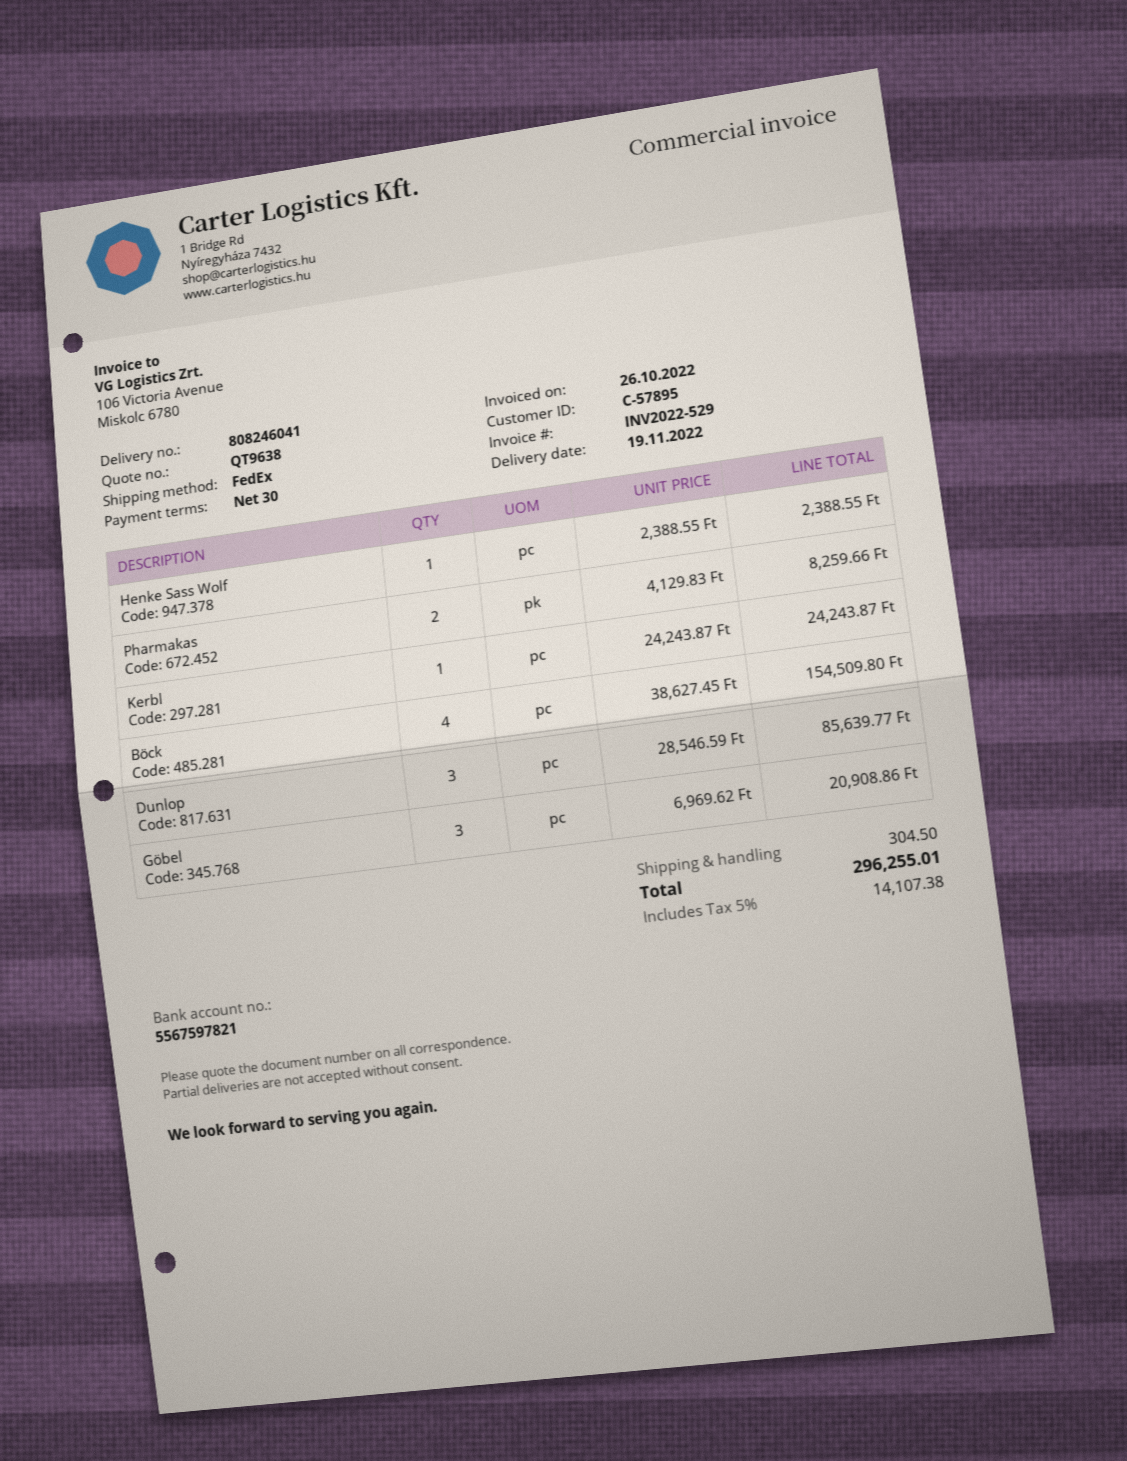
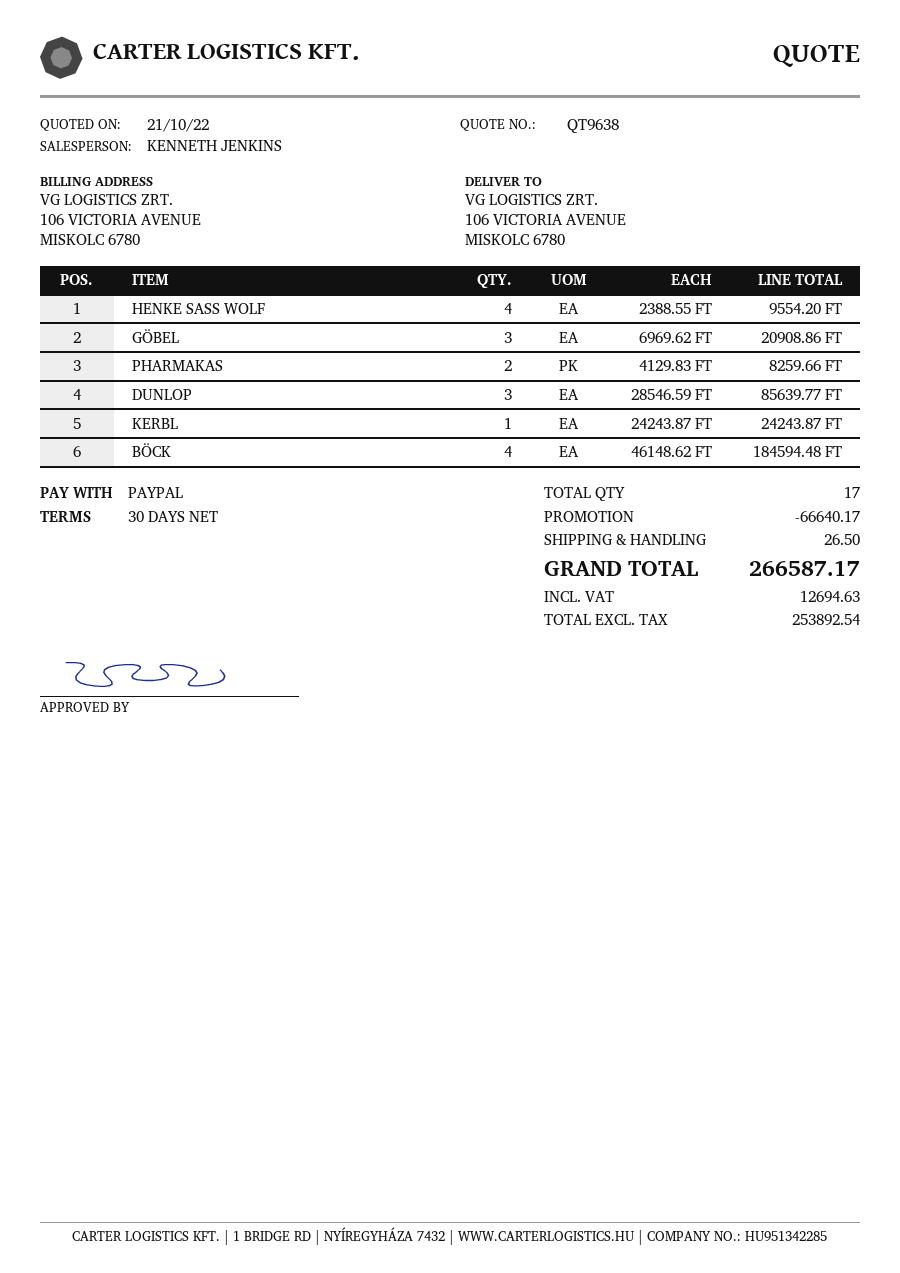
Henke Sass Wolf: 1 x 2388.55 = 2388.55 -> 4 x 2388.55 = 9554.20
Böck: 4 x 38627.45 = 154509.80 -> 4 x 46148.62 = 184594.48
discount: none -> 66640.17
shipping: 304.50 -> 26.50
tax: 14107.38 -> 12694.63
total: 296255.01 -> 266587.17

